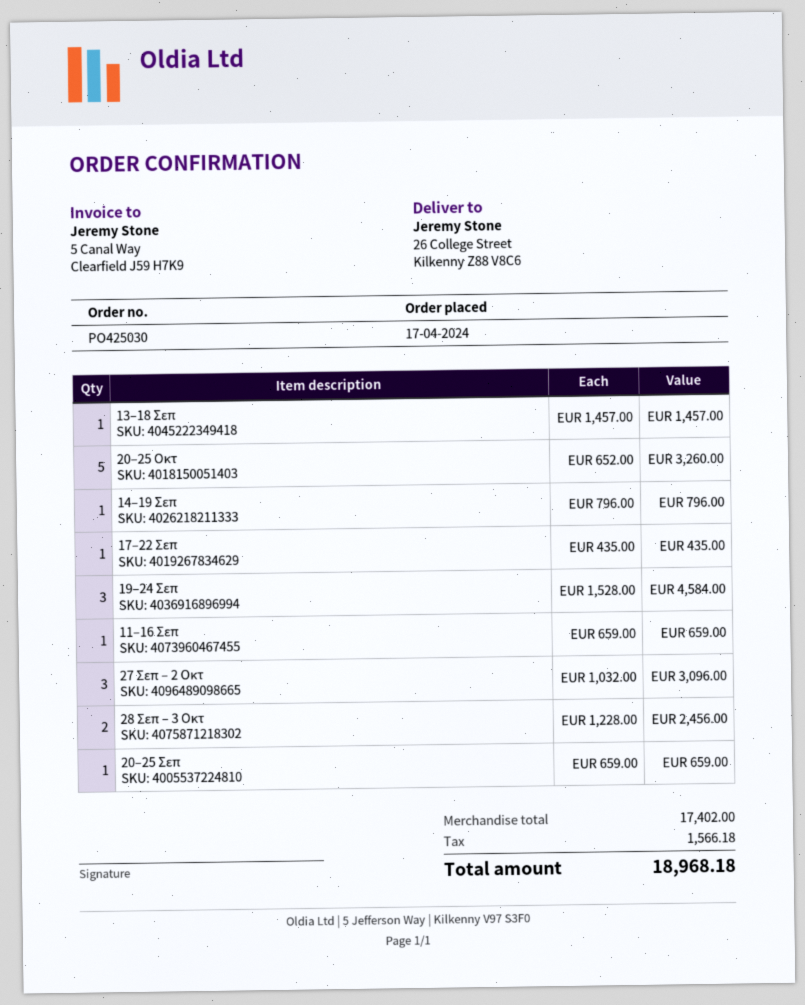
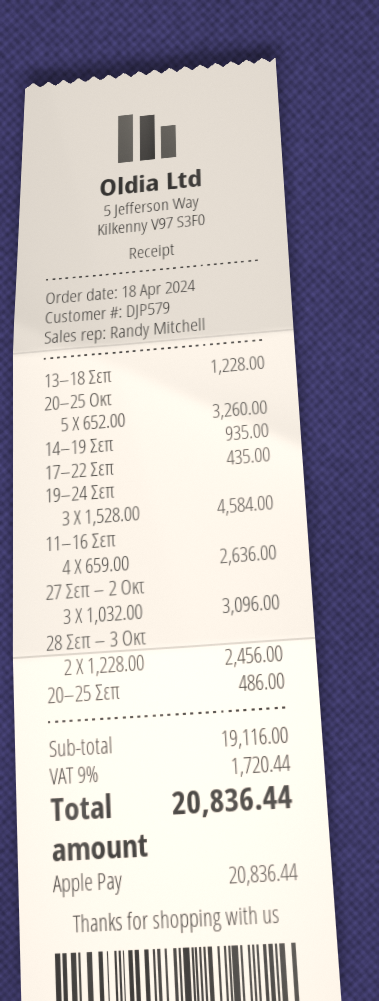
order date: 2024-04-17 -> 2024-04-18
13–18 Σεπ: 1 x 1457.00 = 1457.00 -> 1 x 1228.00 = 1228.00
14–19 Σεπ: 1 x 796.00 = 796.00 -> 1 x 935.00 = 935.00
11–16 Σεπ: 1 x 659.00 = 659.00 -> 4 x 659.00 = 2636.00
20–25 Σεπ: 1 x 659.00 = 659.00 -> 1 x 486.00 = 486.00
subtotal: 17402.00 -> 19116.00
tax: 1566.18 -> 1720.44
total: 18968.18 -> 20836.44

